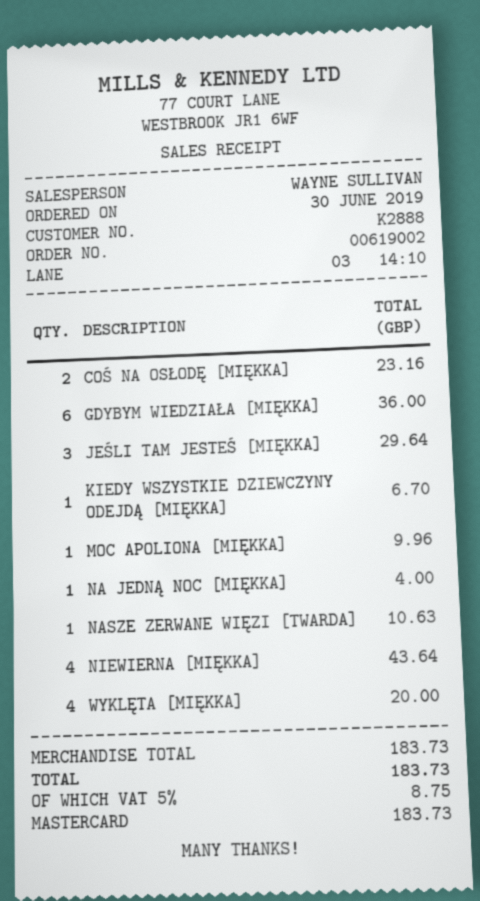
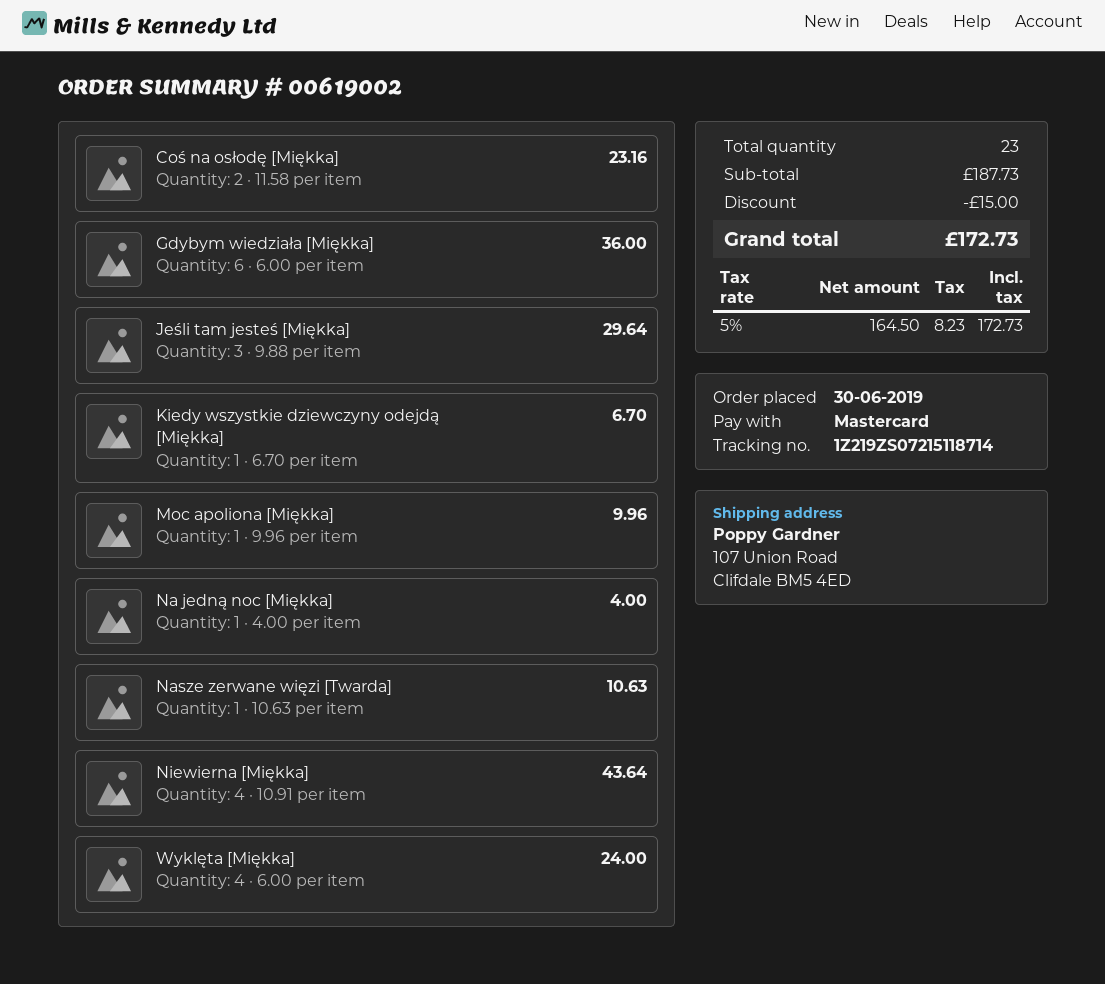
WYKLĘTA [MIĘKKA]: 4 for 20.00 -> 4 for 24.00
subtotal: 183.73 -> 187.73
discount: none -> 15.00
tax: 5% = 8.75 -> 5% = 8.23
total: 183.73 -> 172.73

